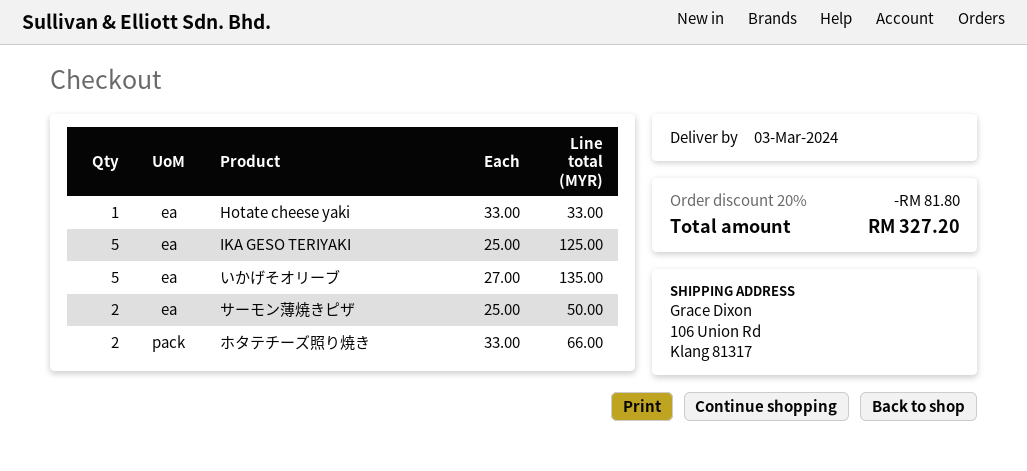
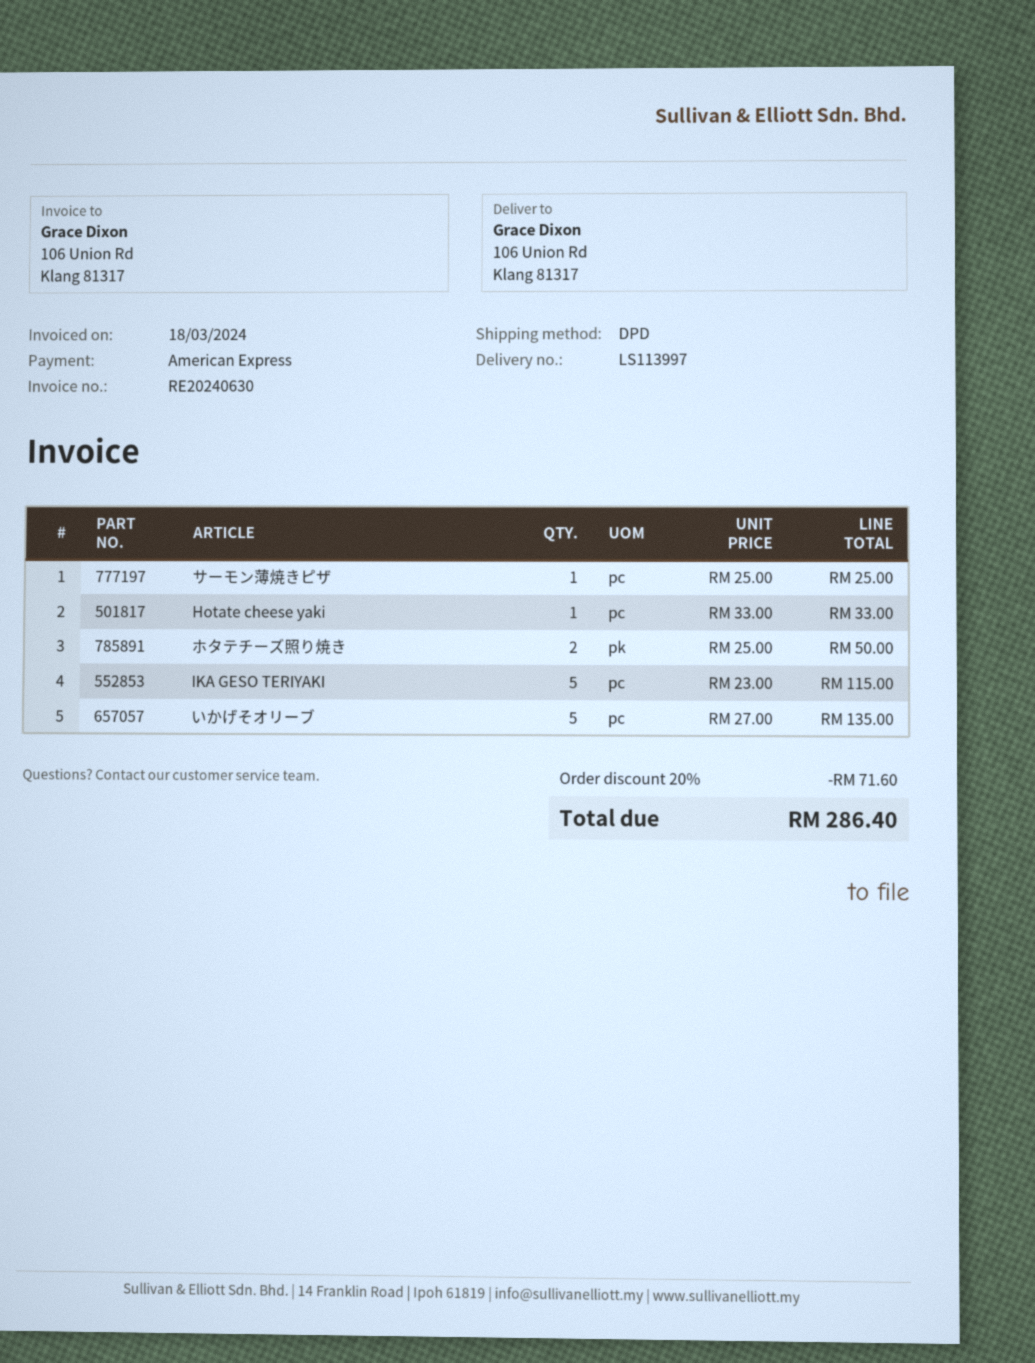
IKA GESO TERIYAKI: 5 x 25.00 = 125.00 -> 5 x 23.00 = 115.00
サーモン薄焼きピザ: 2 x 25.00 = 50.00 -> 1 x 25.00 = 25.00
ホタテチーズ照り焼き: 2 x 33.00 = 66.00 -> 2 x 25.00 = 50.00
discount: 20% = 81.80 -> 20% = 71.60
total: 327.20 -> 286.40

